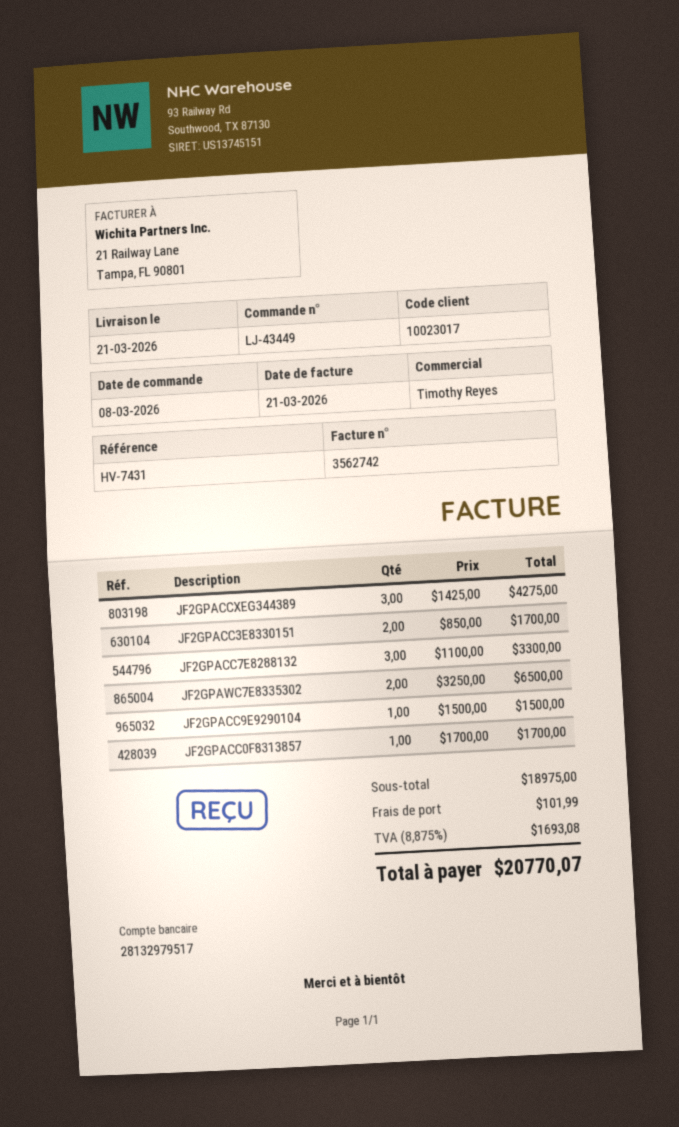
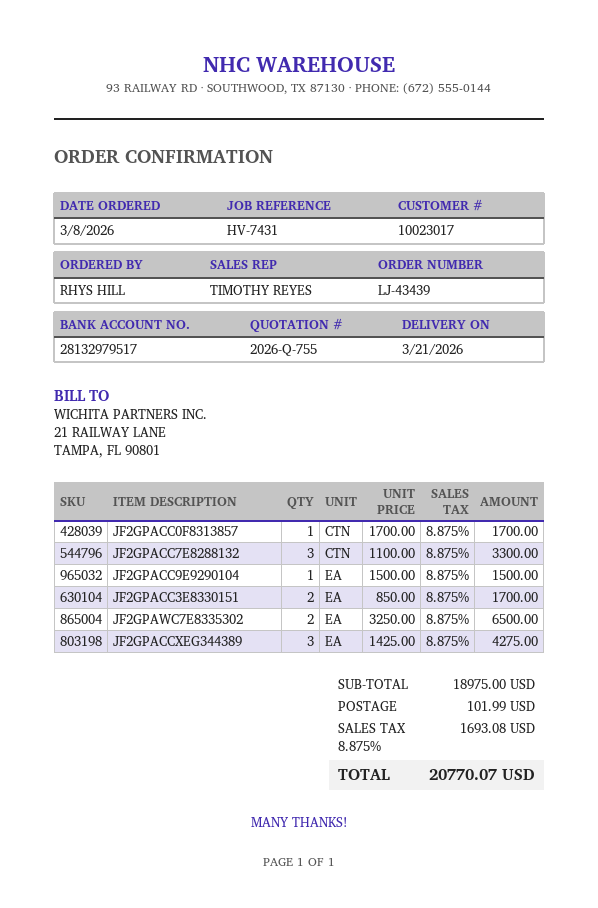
order number: LJ-43449 -> LJ-43439

